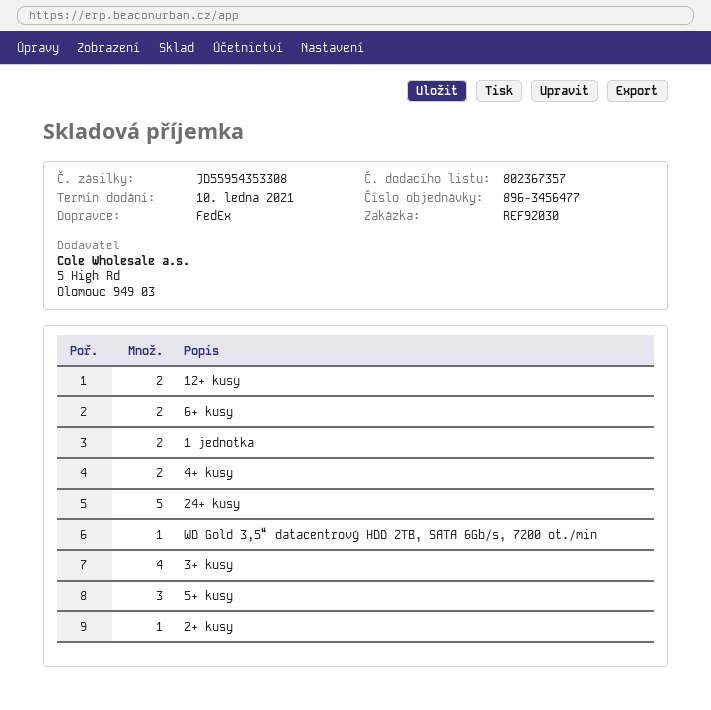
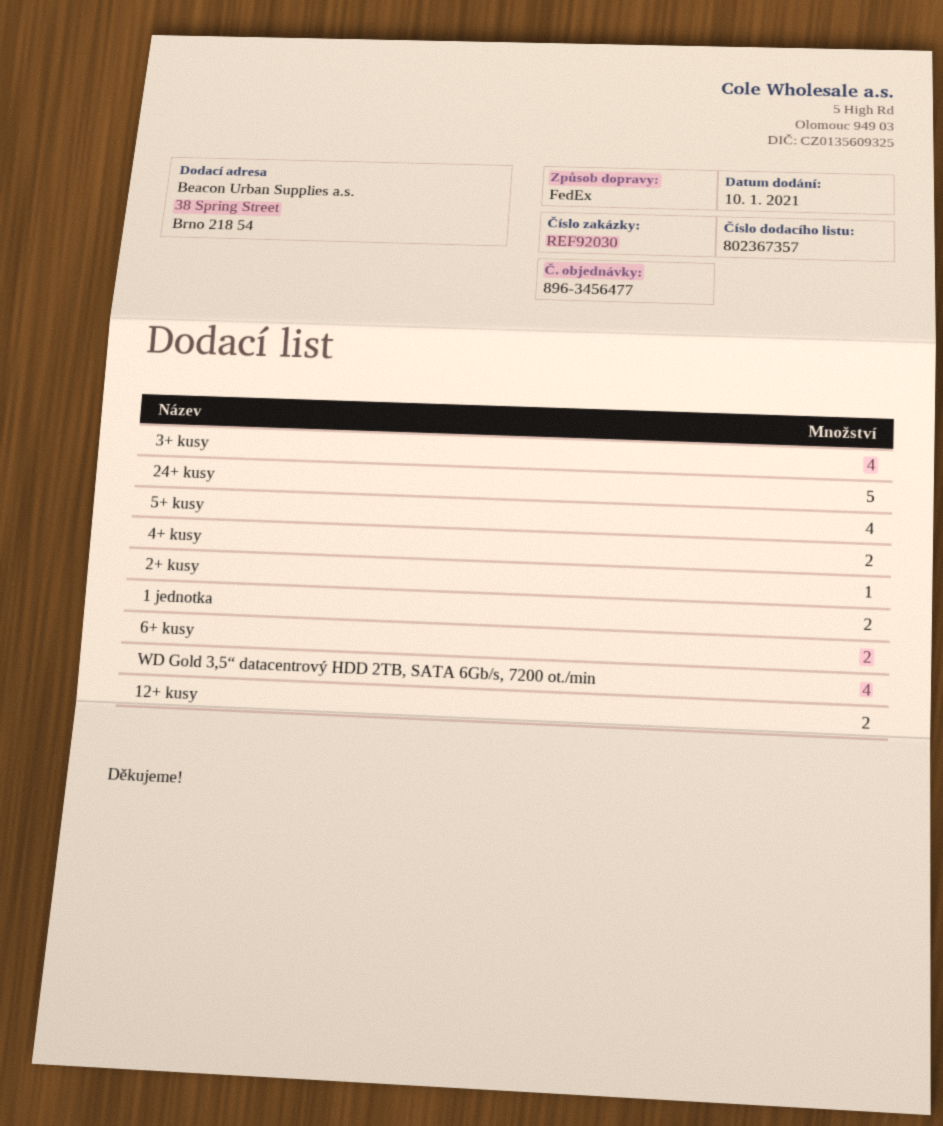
WD Gold 3,5“ datacentrový HDD 2TB, SATA 6Gb/s, 7200 ot./min: 1 -> 4
5+ kusy: 3 -> 4

